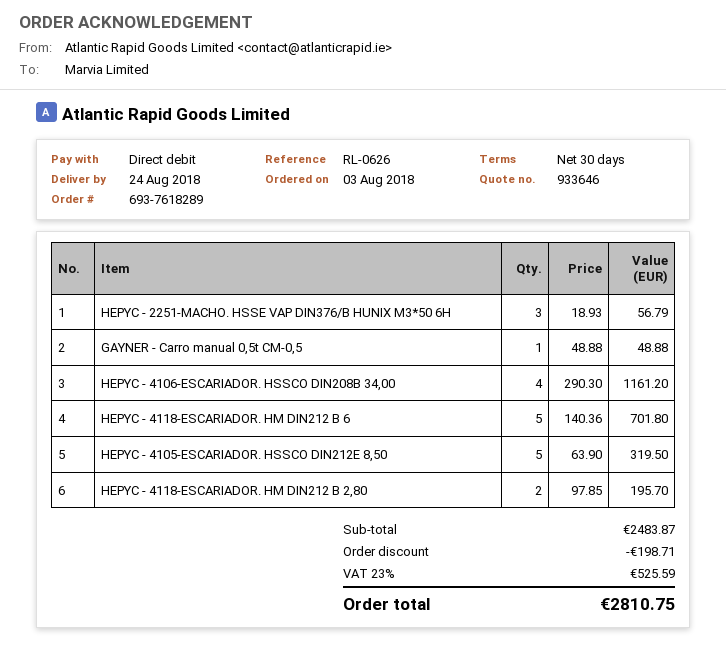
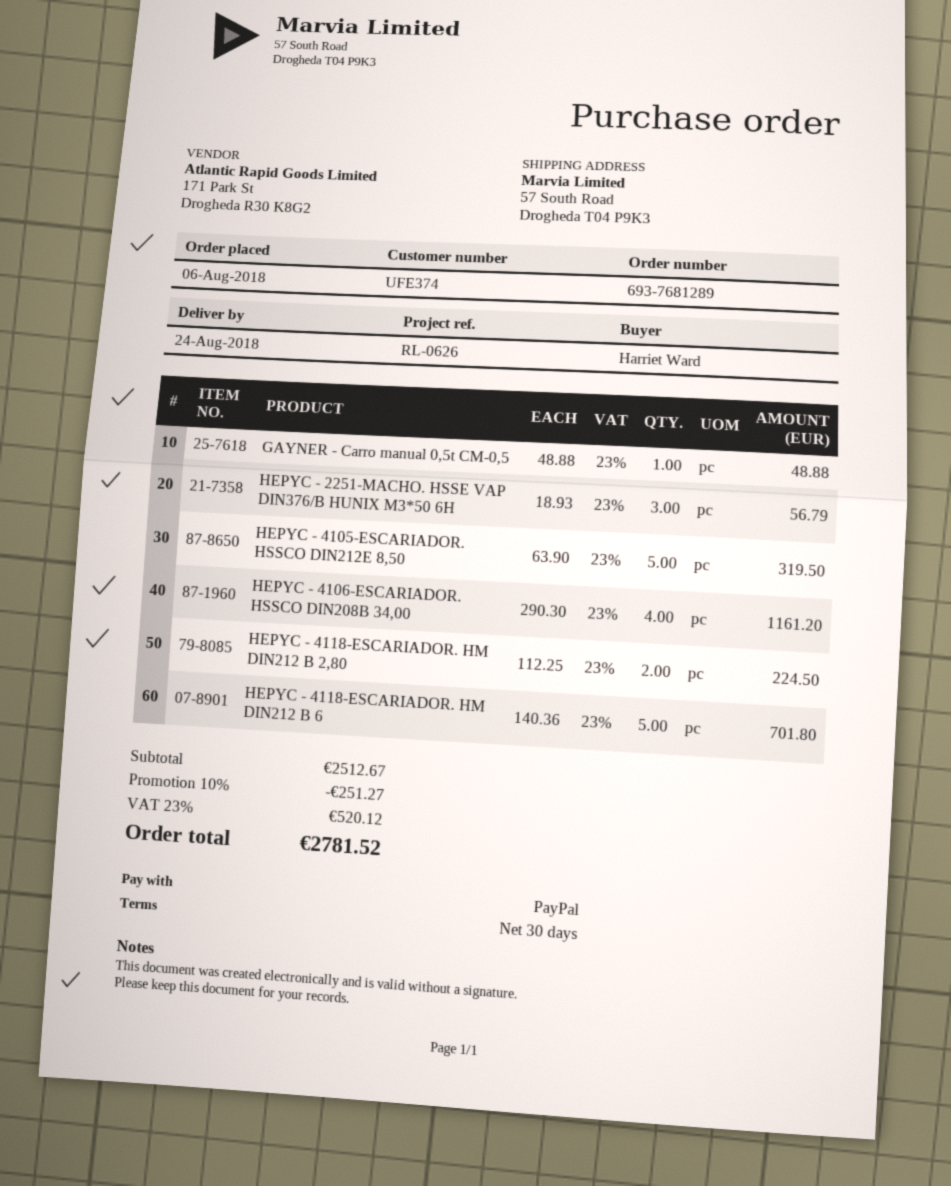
order number: 693-7618289 -> 693-7681289
order date: 2018-08-03 -> 2018-08-06
payment method: direct debit -> PayPal
HEPYC - 4118-ESCARIADOR. HM DIN212 B 2,80: 2 x 97.85 = 195.70 -> 2 x 112.25 = 224.50
subtotal: 2483.87 -> 2512.67
discount: 198.71 -> 251.27
tax: 23% = 525.59 -> 23% = 520.12
total: 2810.75 -> 2781.52

